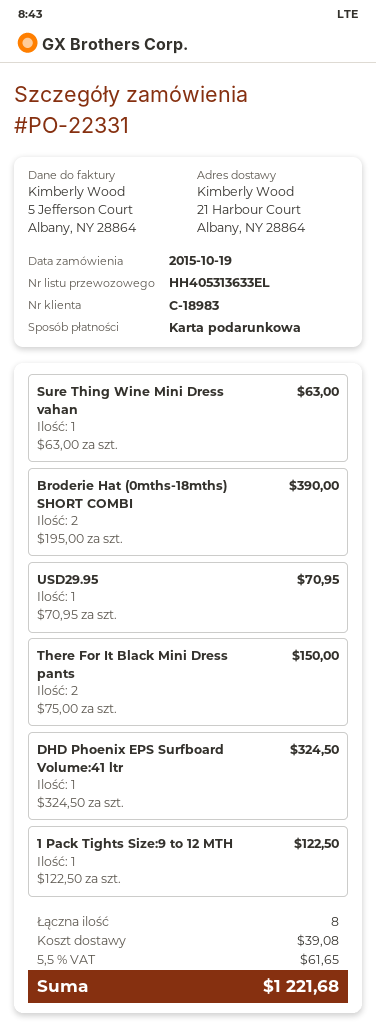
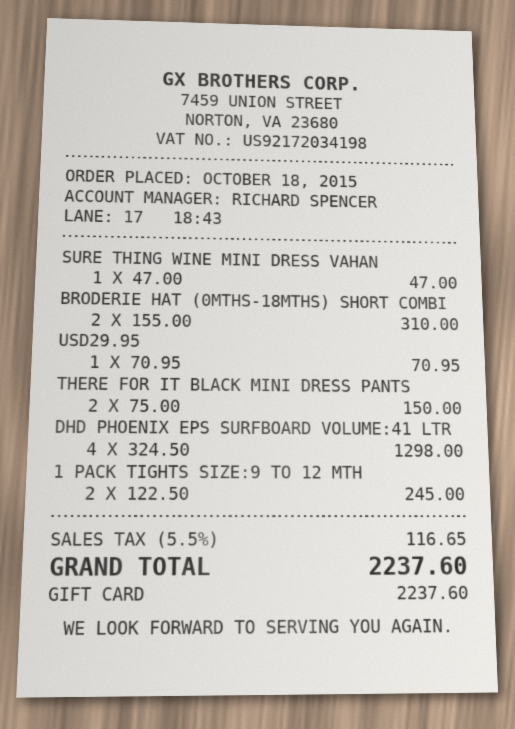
order date: 2015-10-19 -> 2015-10-18
Sure Thing Wine Mini Dress vahan: 1 x 63.00 = 63.00 -> 1 x 47.00 = 47.00
Broderie Hat (0mths-18mths) SHORT COMBI: 2 x 195.00 = 390.00 -> 2 x 155.00 = 310.00
DHD Phoenix EPS Surfboard Volume:41 ltr: 1 x 324.50 = 324.50 -> 4 x 324.50 = 1298.00
1 Pack Tights Size:9 to 12 MTH: 1 x 122.50 = 122.50 -> 2 x 122.50 = 245.00
shipping: 39.08 -> none
tax: 5.5% = 61.65 -> 5.5% = 116.65
total: 1221.68 -> 2237.60

